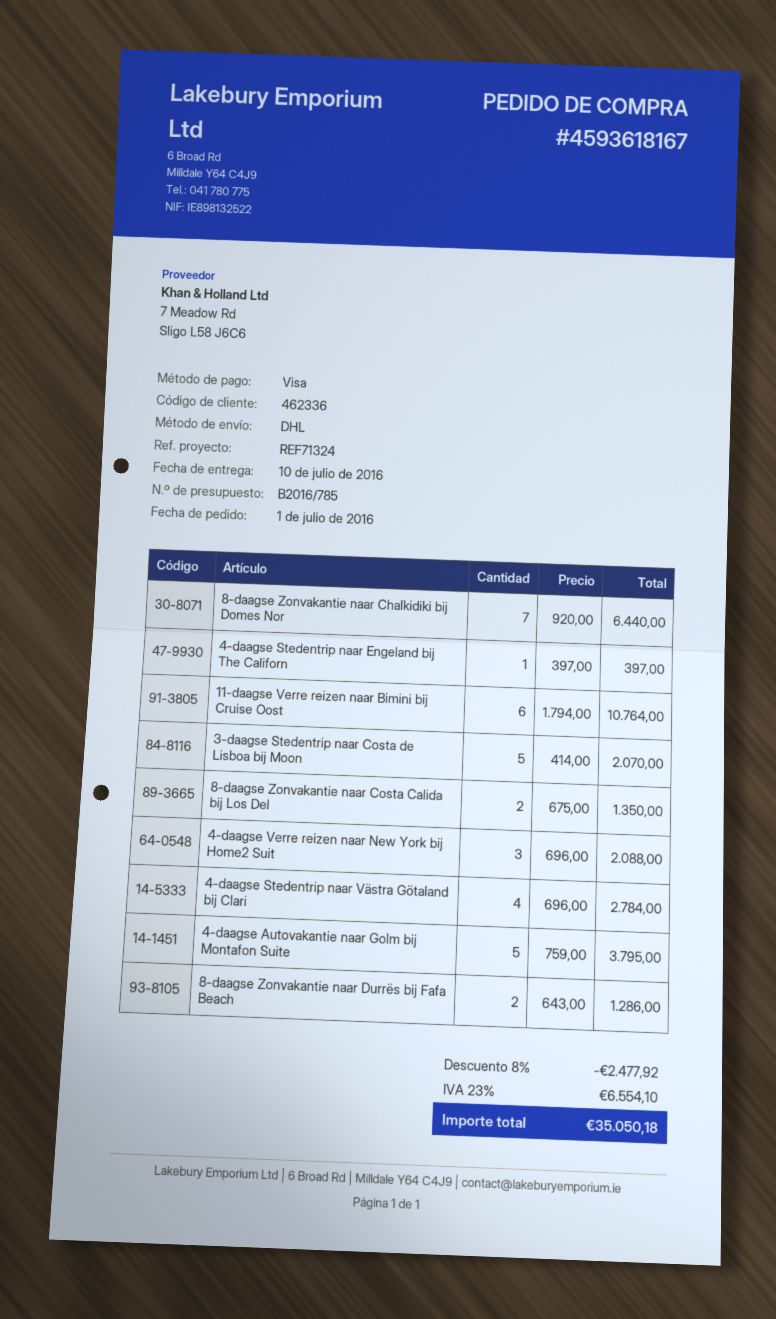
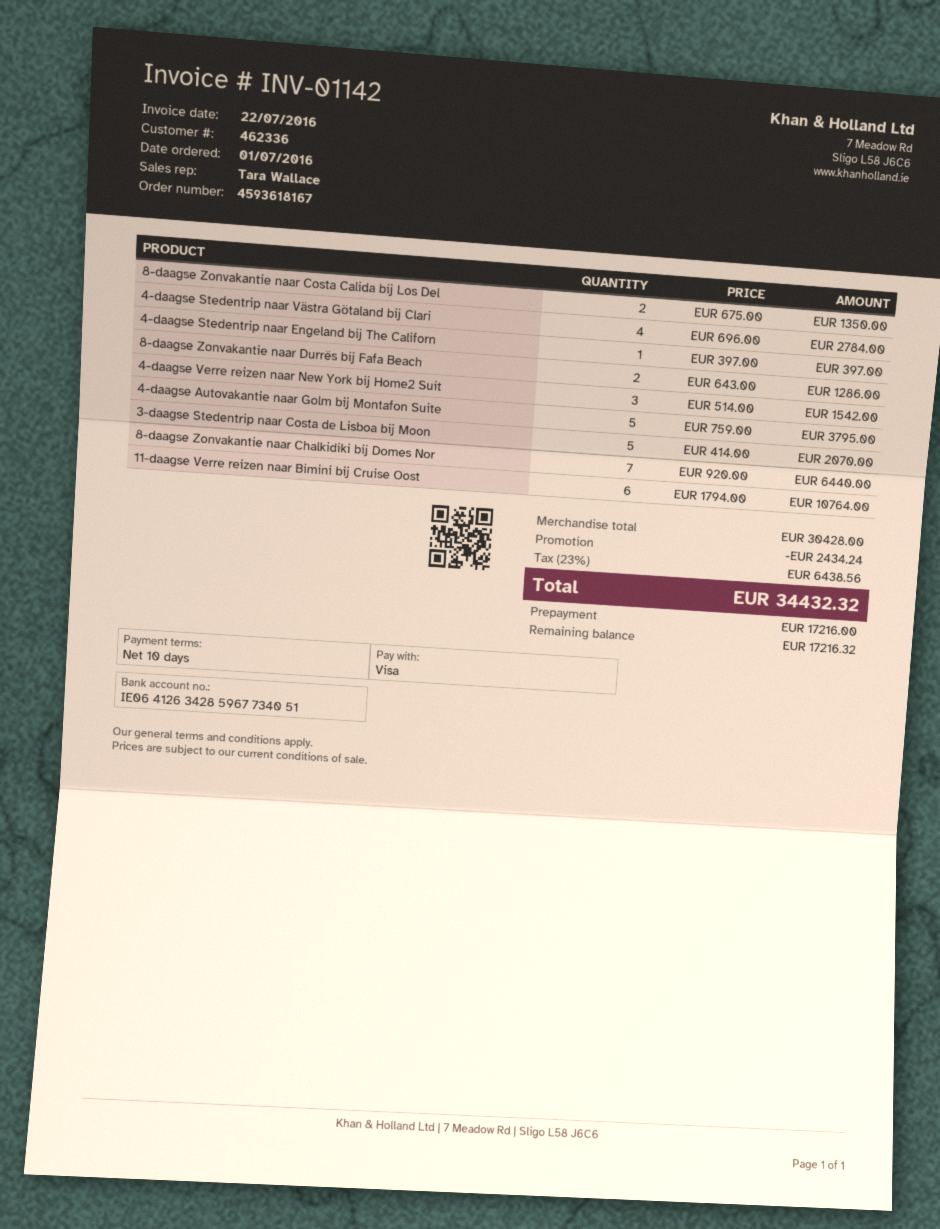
4-daagse Verre reizen naar New York bij Home2 Suit: 3 x 696.00 = 2088.00 -> 3 x 514.00 = 1542.00
discount: 2477.92 -> 2434.24
tax: 23% = 6554.10 -> 23% = 6438.56
total: 35050.18 -> 34432.32

